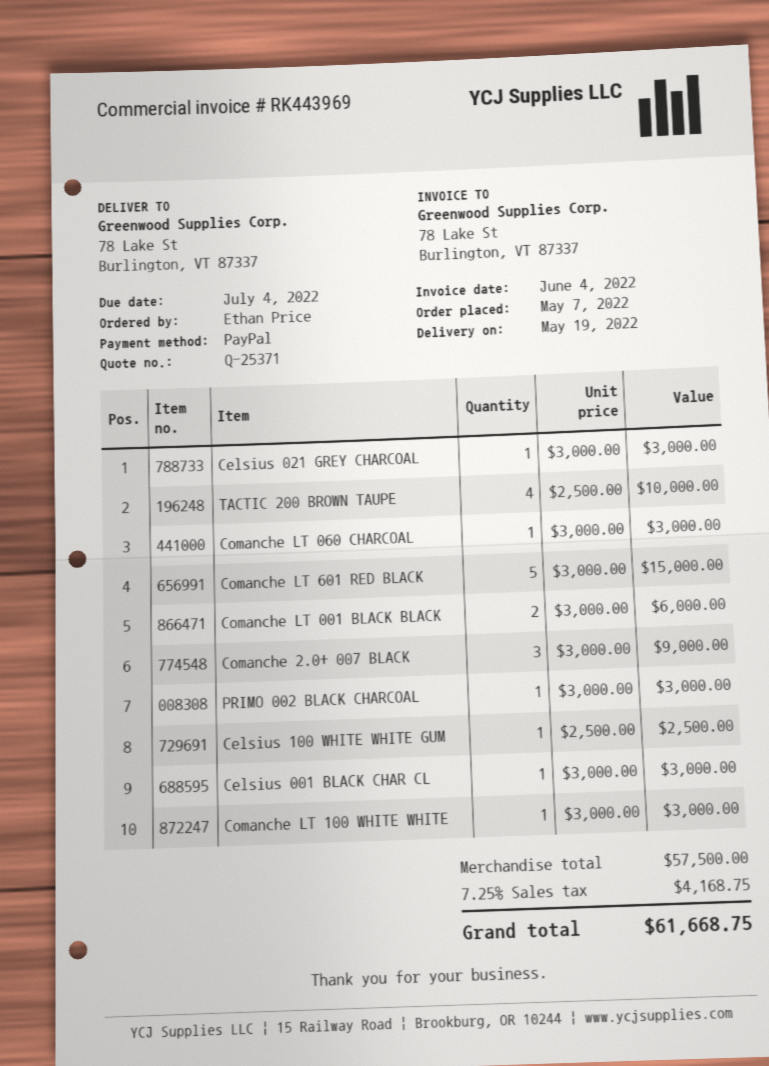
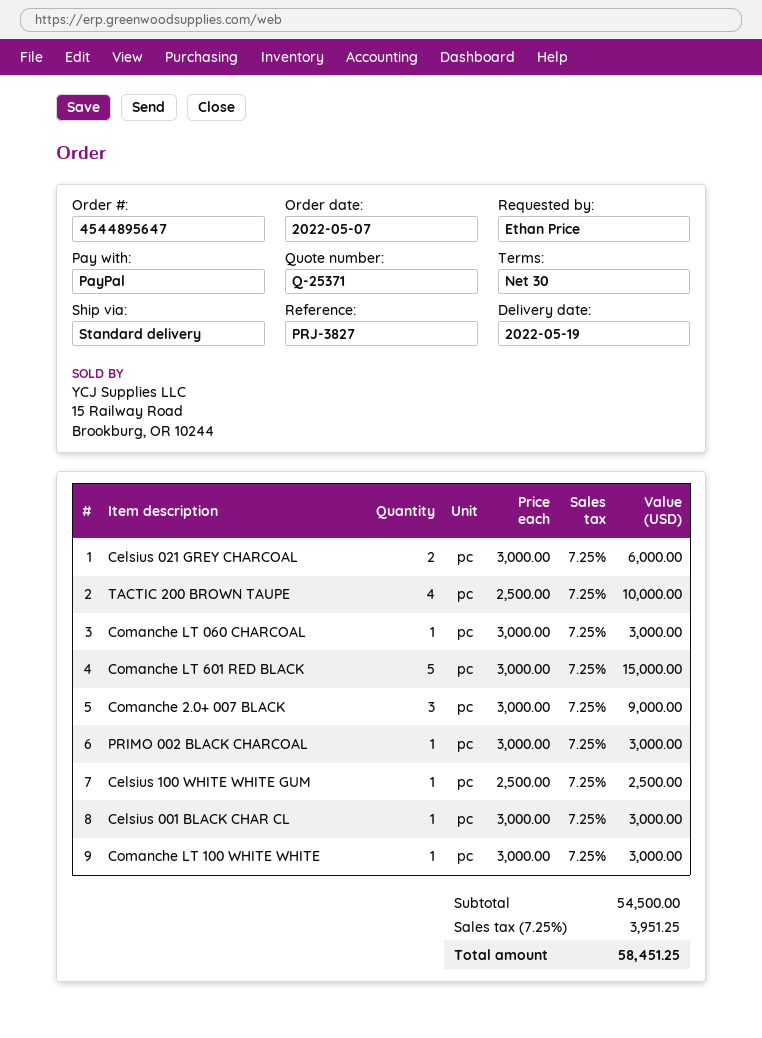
Celsius 021 GREY CHARCOAL: 1 x 3000.00 = 3000.00 -> 2 x 3000.00 = 6000.00
Comanche LT 001 BLACK BLACK: 2 x 3000.00 = 6000.00 -> none
subtotal: 57500.00 -> 54500.00
tax: 7.25% = 4168.75 -> 7.25% = 3951.25
total: 61668.75 -> 58451.25

